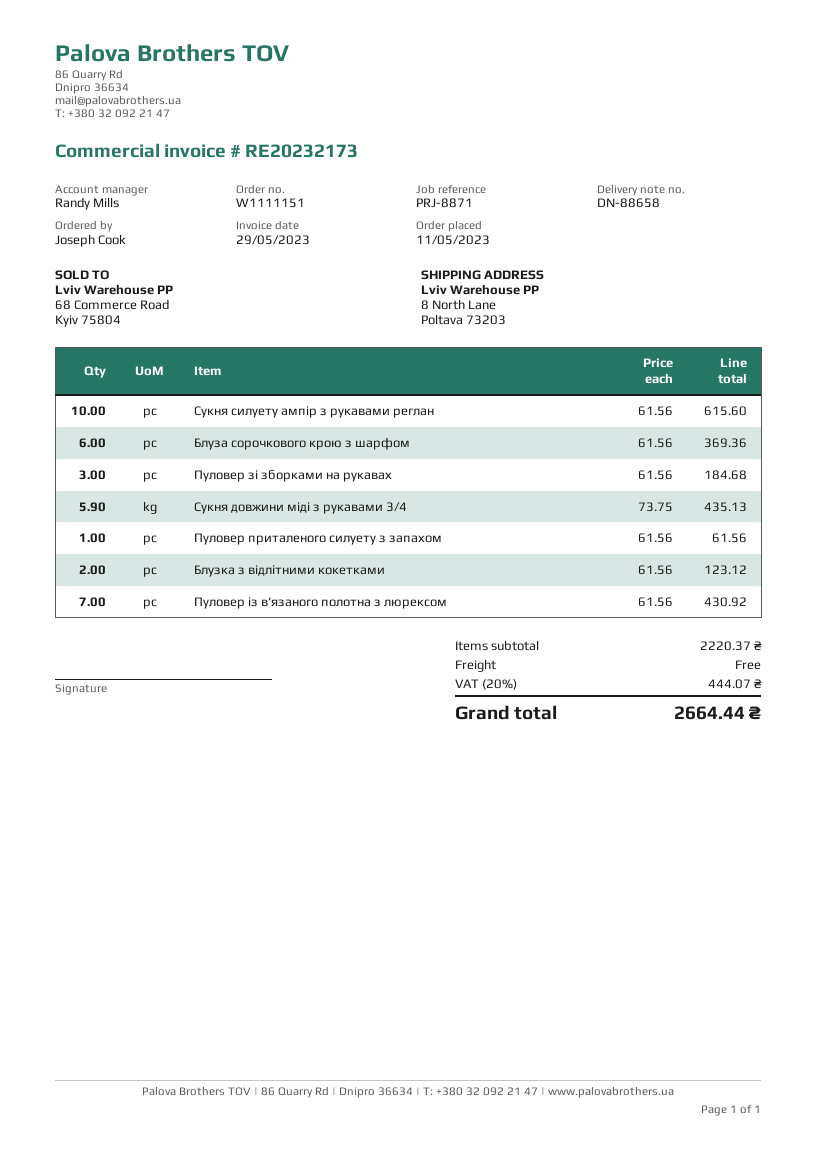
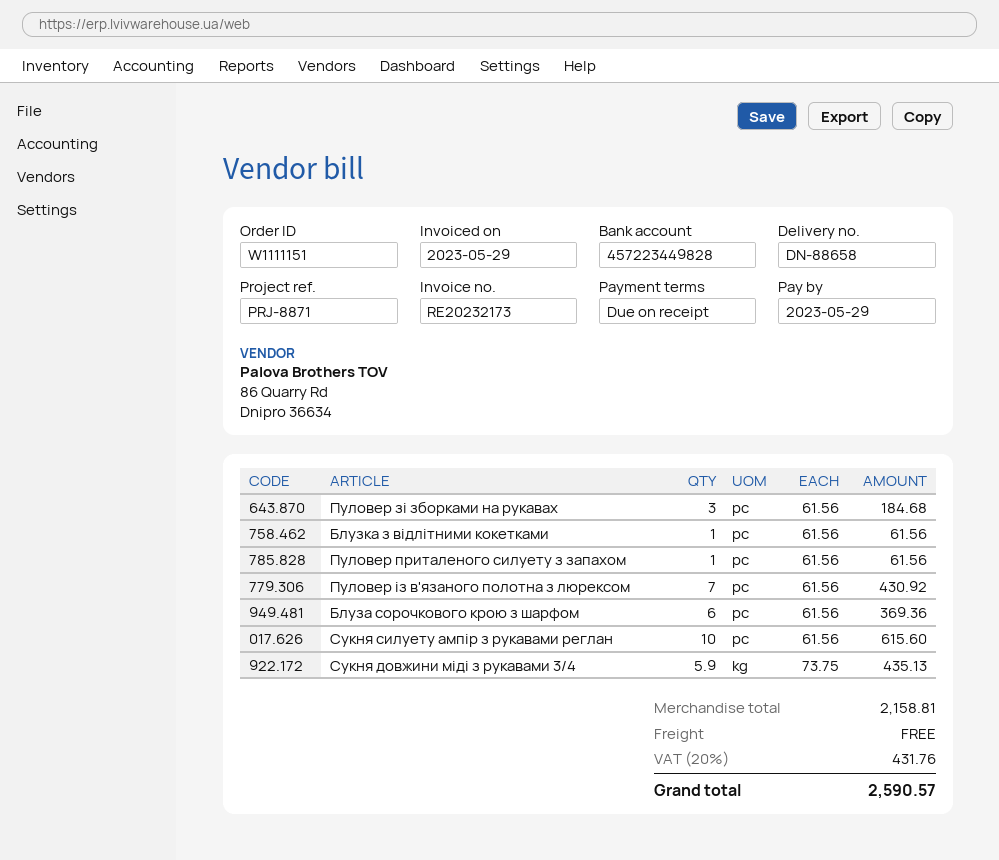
Блузка з відлітними кокетками: 2 x 61.56 = 123.12 -> 1 x 61.56 = 61.56
subtotal: 2220.37 -> 2158.81
tax: 20% = 444.07 -> 20% = 431.76
total: 2664.44 -> 2590.57

